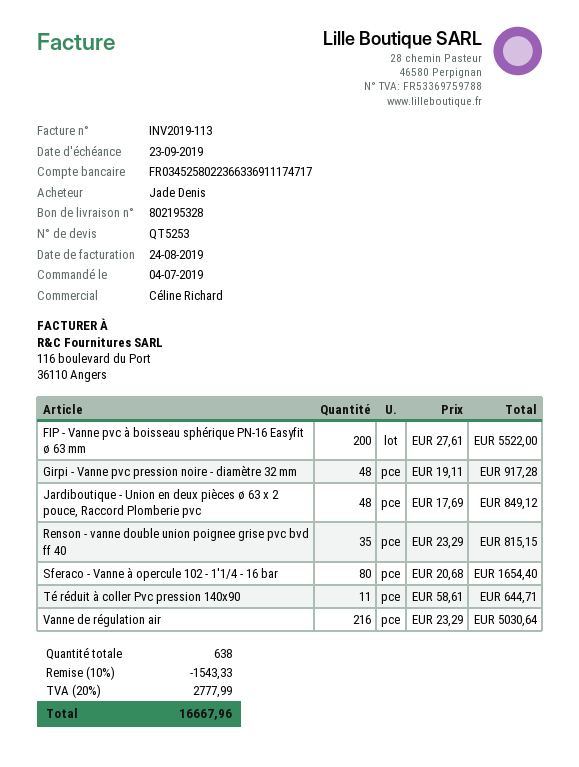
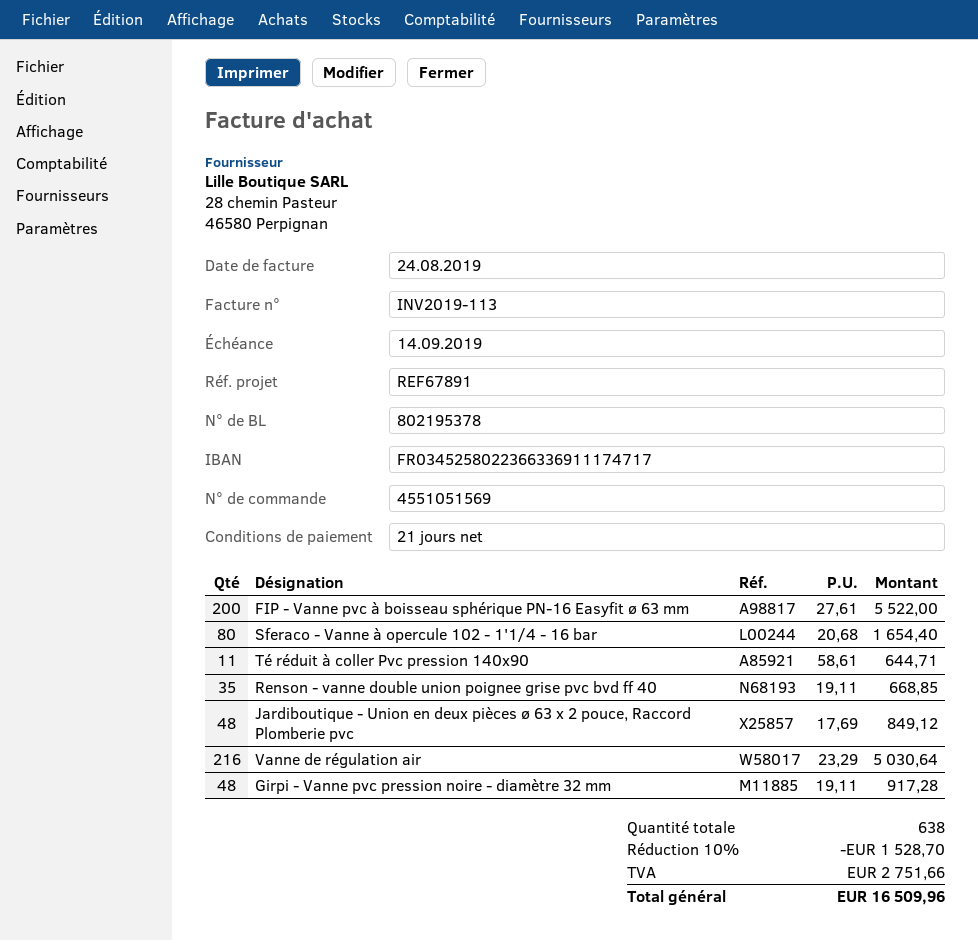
delivery note number: 802195328 -> 802195378
due date: 2019-09-23 -> 2019-09-14
Renson - vanne double union poignee grise pvc bvd ff 40: 35 x 23.29 = 815.15 -> 35 x 19.11 = 668.85
discount: 10% = 1543.33 -> 10% = 1528.70
tax: 2777.99 -> 2751.66
total: 16667.96 -> 16509.96

